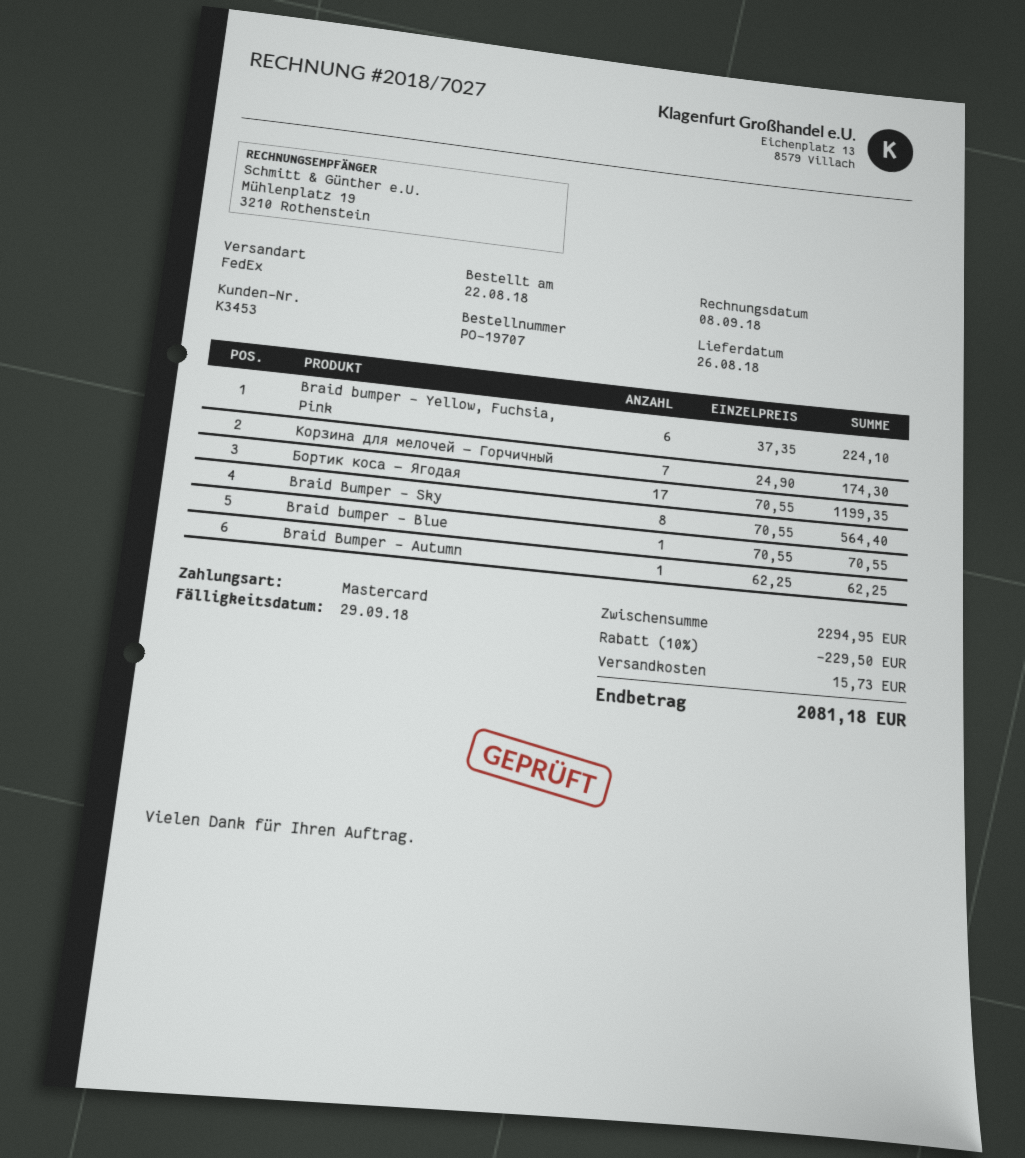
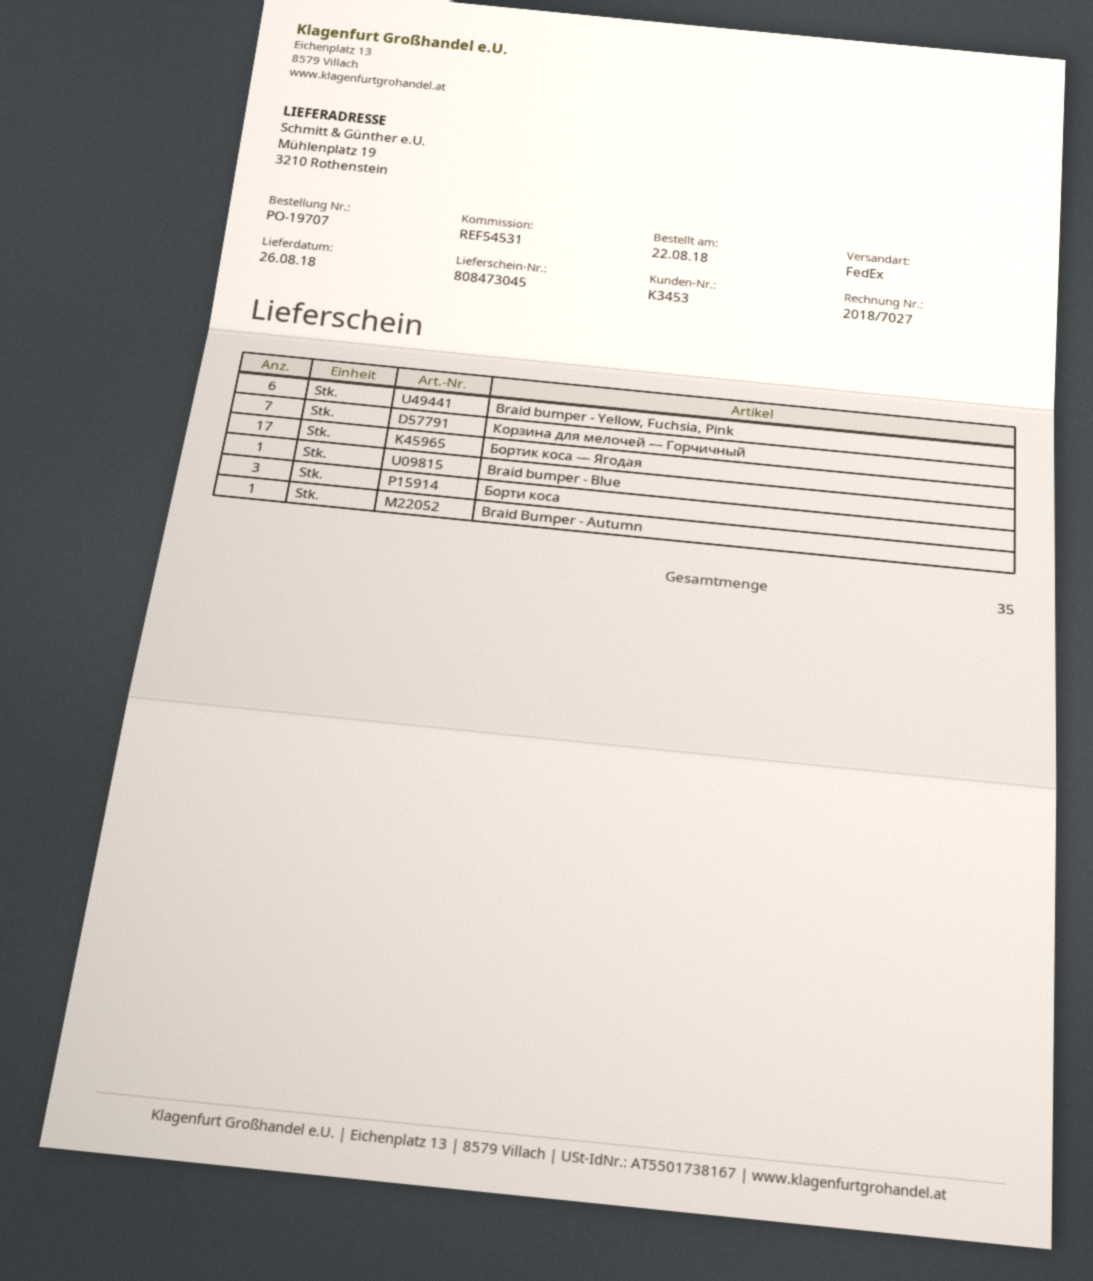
Braid Bumper - Sky: 8 -> none
Борти коса: none -> 3

